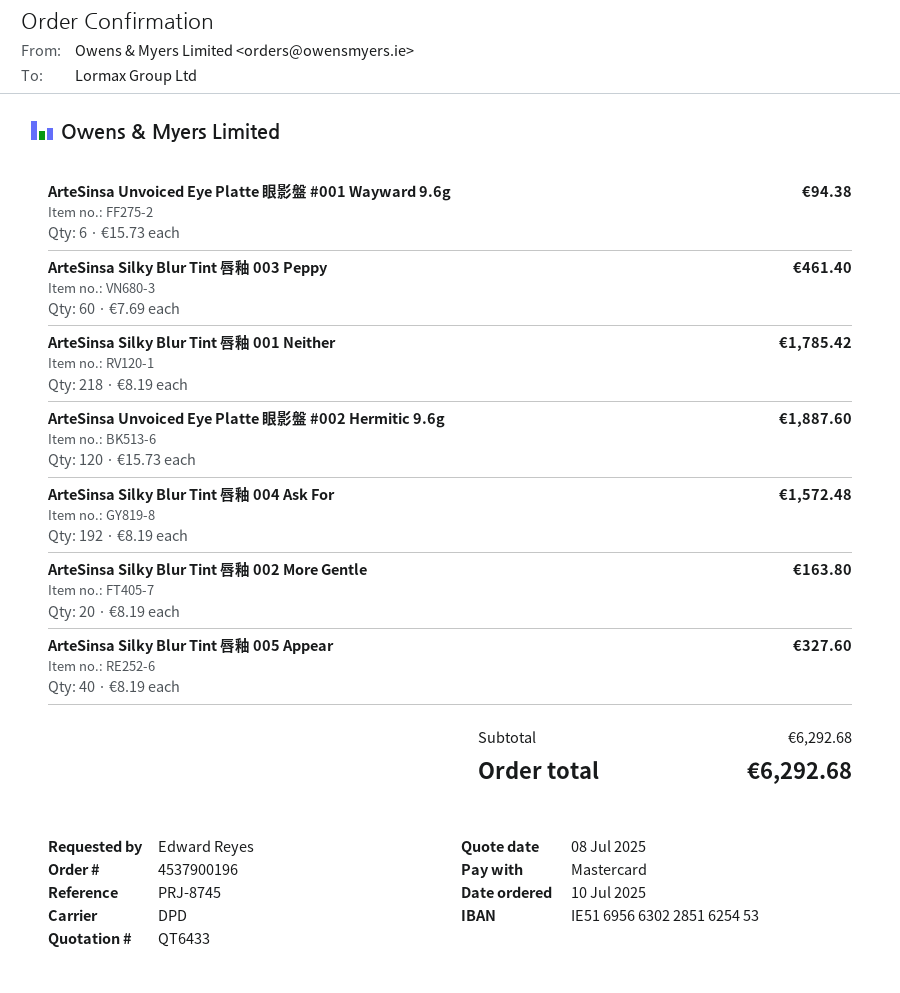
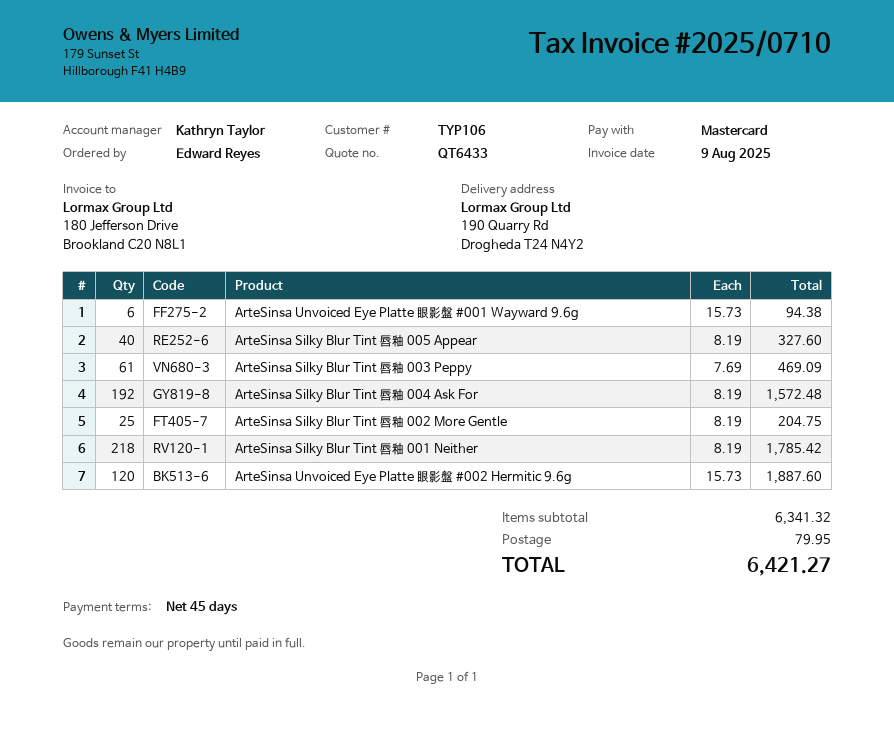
ArteSinsa Silky Blur Tint 唇釉 003 Peppy: 60 x 7.69 = 461.40 -> 61 x 7.69 = 469.09
ArteSinsa Silky Blur Tint 唇釉 002 More Gentle: 20 x 8.19 = 163.80 -> 25 x 8.19 = 204.75
subtotal: 6292.68 -> 6341.32
shipping: none -> 79.95
total: 6292.68 -> 6421.27

